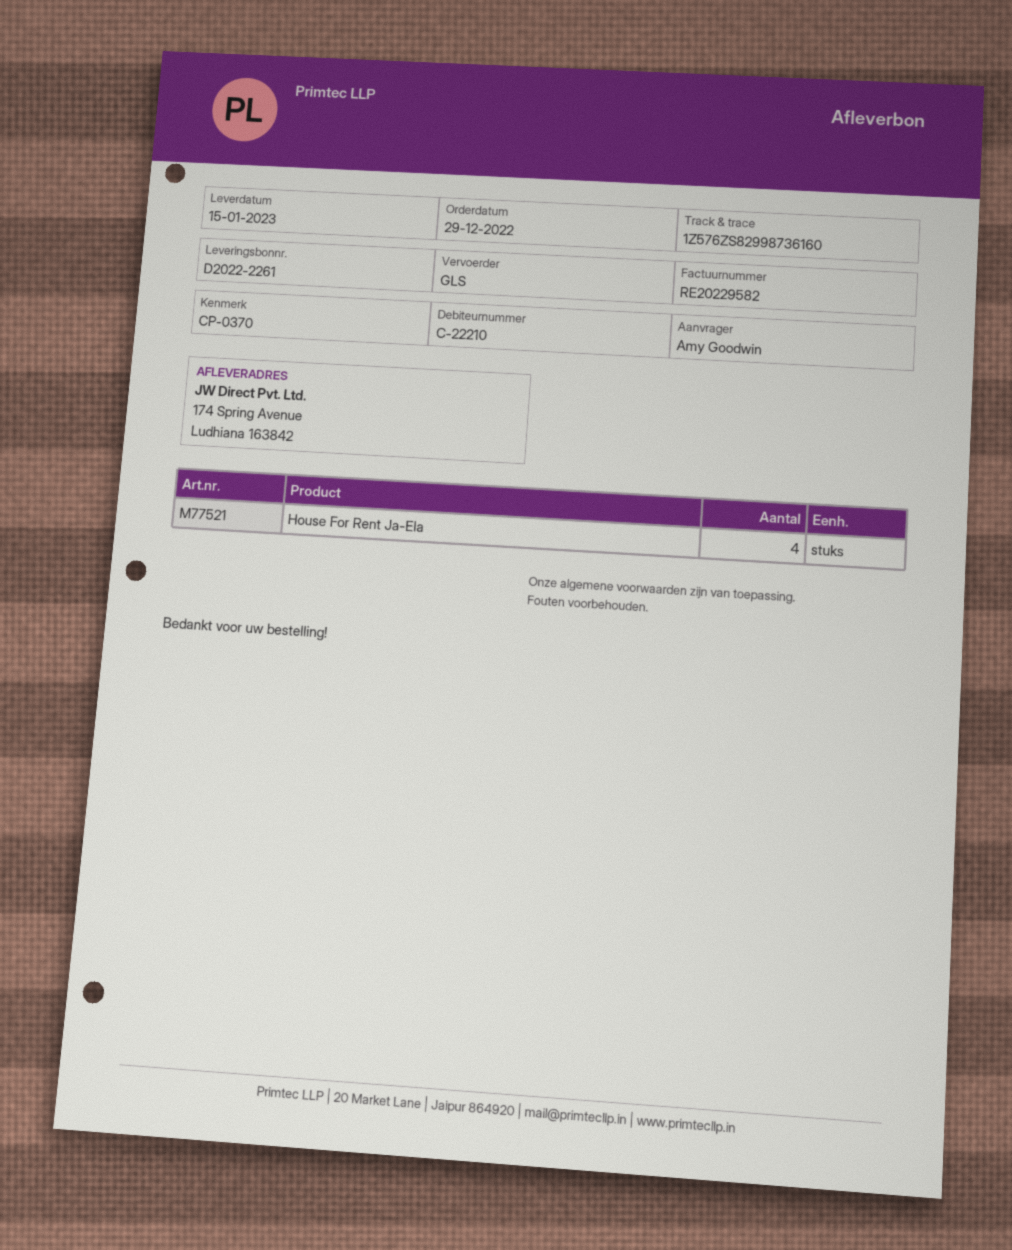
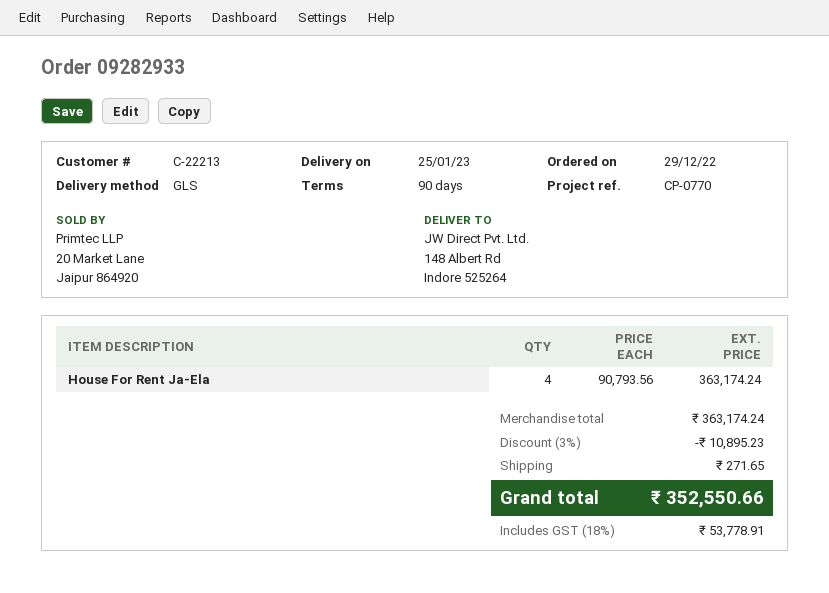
delivery date: 2023-01-15 -> 2023-01-25
customer number: C-22210 -> C-22213
reference: CP-0370 -> CP-0770
ship to: 174 Spring Avenue, Ludhiana 163842 -> 148 Albert Rd, Indore 525264

